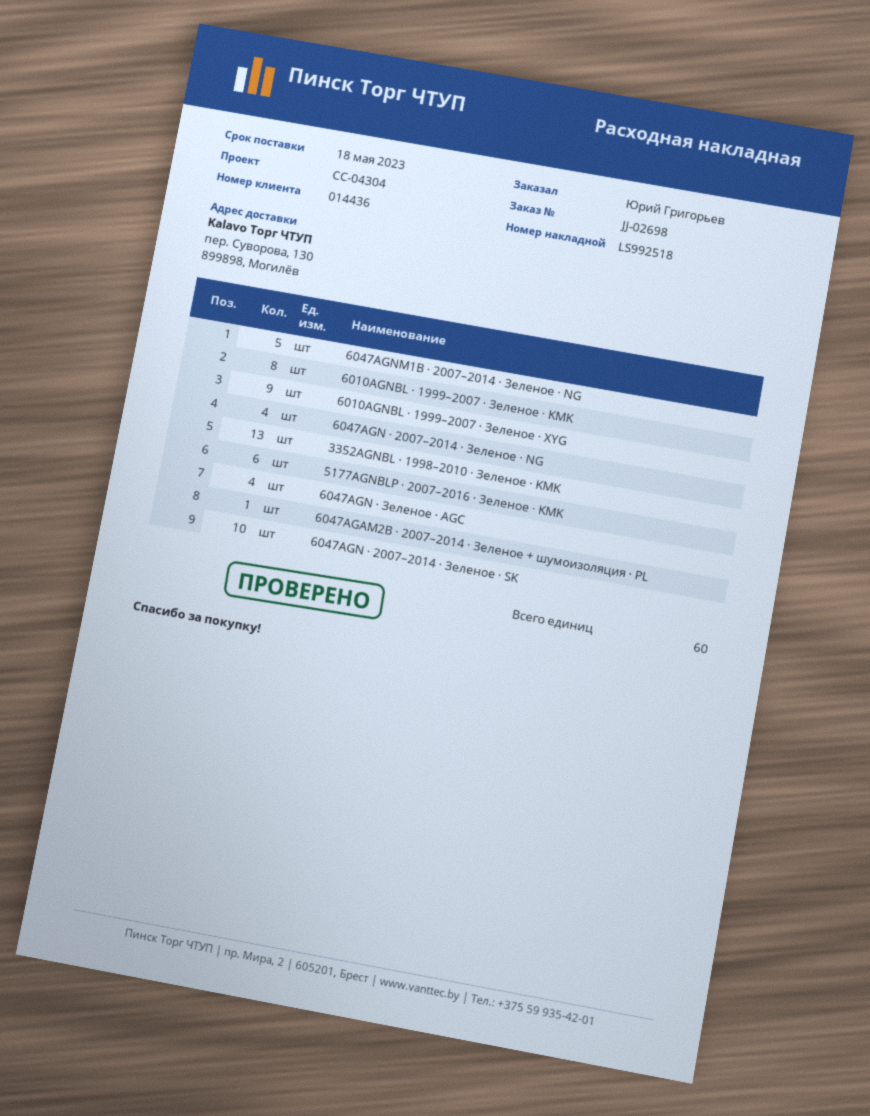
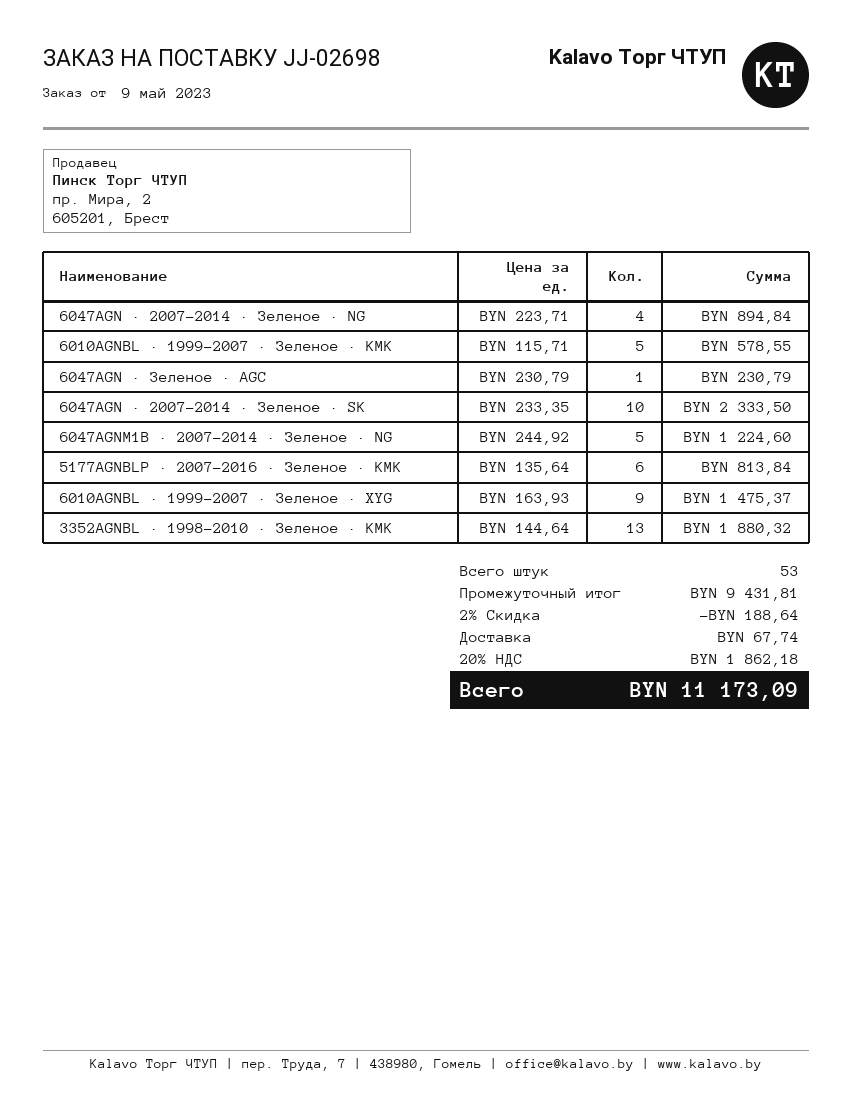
6010AGNBL · 1999–2007 · Зеленое · KMK: 8 -> 5
6047AGN · Зеленое · AGC: 4 -> 1
6047AGAM2B · 2007–2014 · Зеленое + шумоизоляция · PL: 1 -> none
total quantity: 60 -> 53

